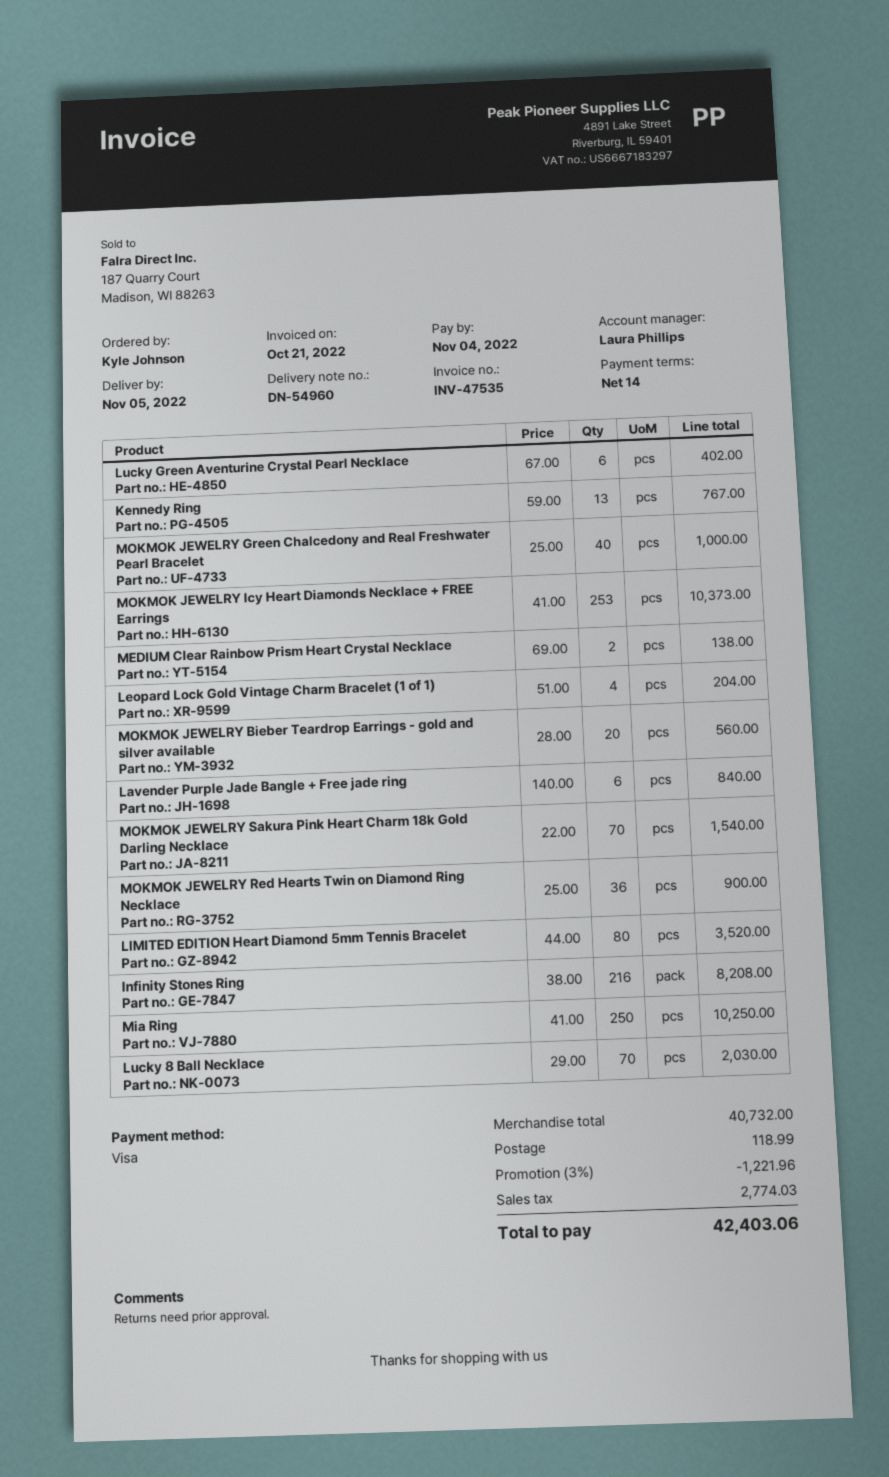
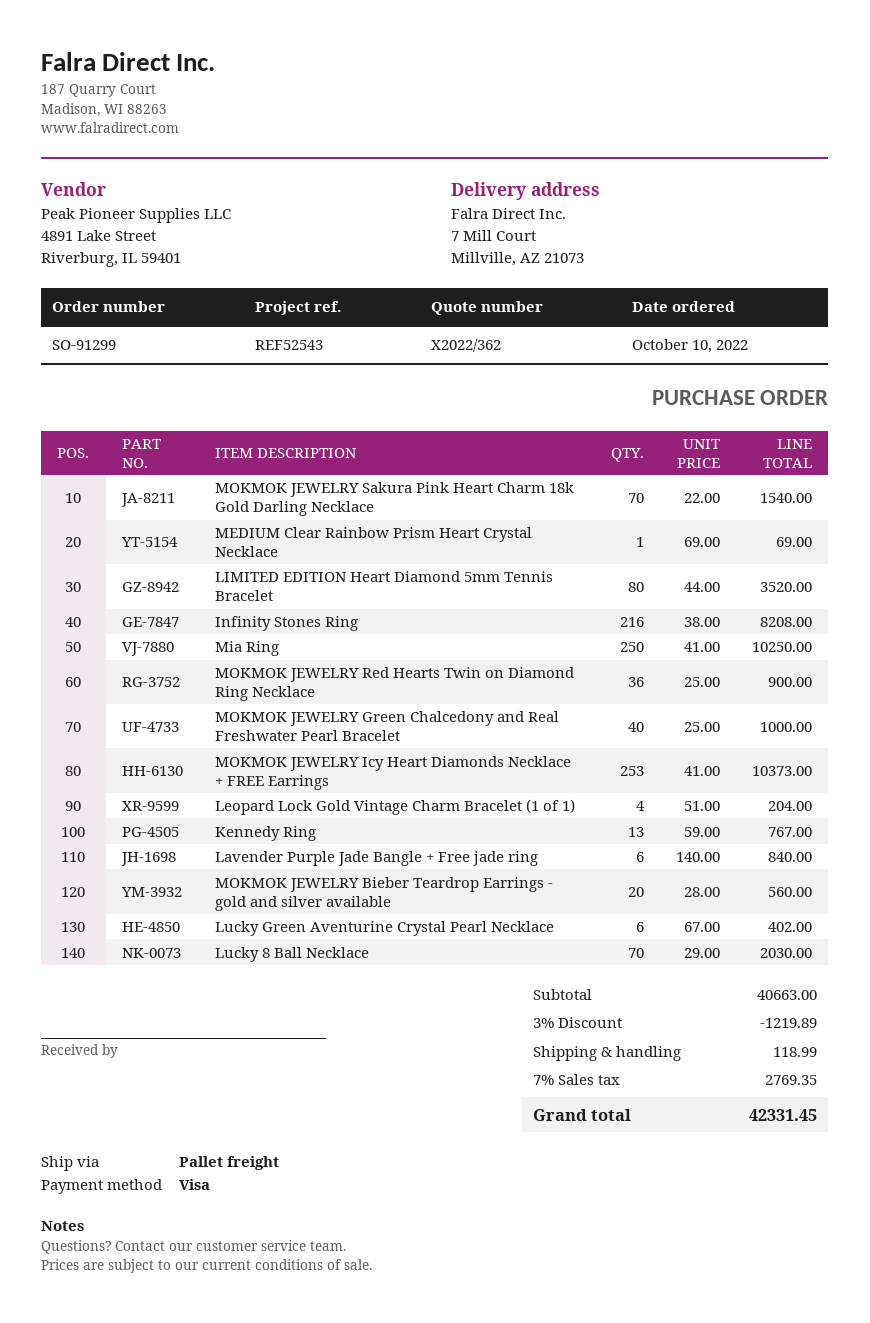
MEDIUM Clear Rainbow Prism Heart Crystal Necklace: 2 x 69.00 = 138.00 -> 1 x 69.00 = 69.00
subtotal: 40732.00 -> 40663.00
discount: 3% = 1221.96 -> 3% = 1219.89
tax: 2774.03 -> 2769.35
total: 42403.06 -> 42331.45

